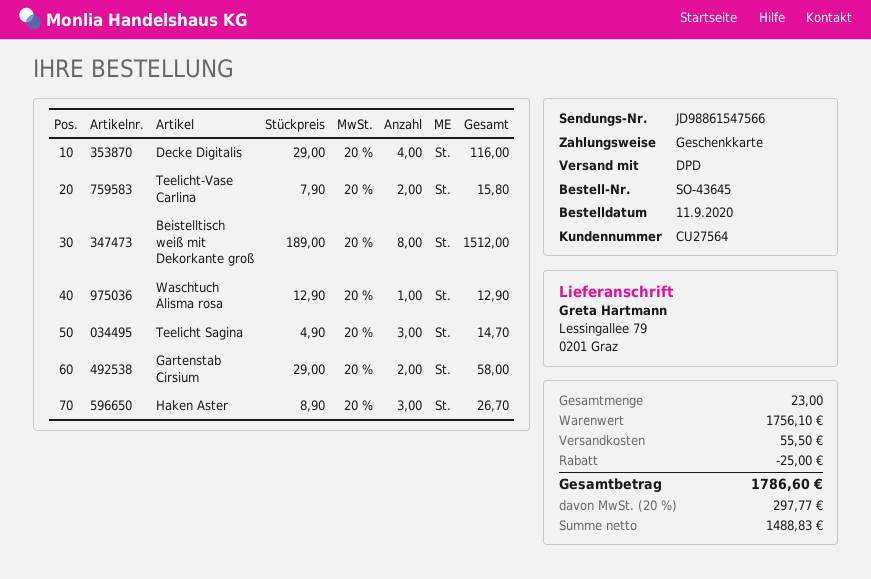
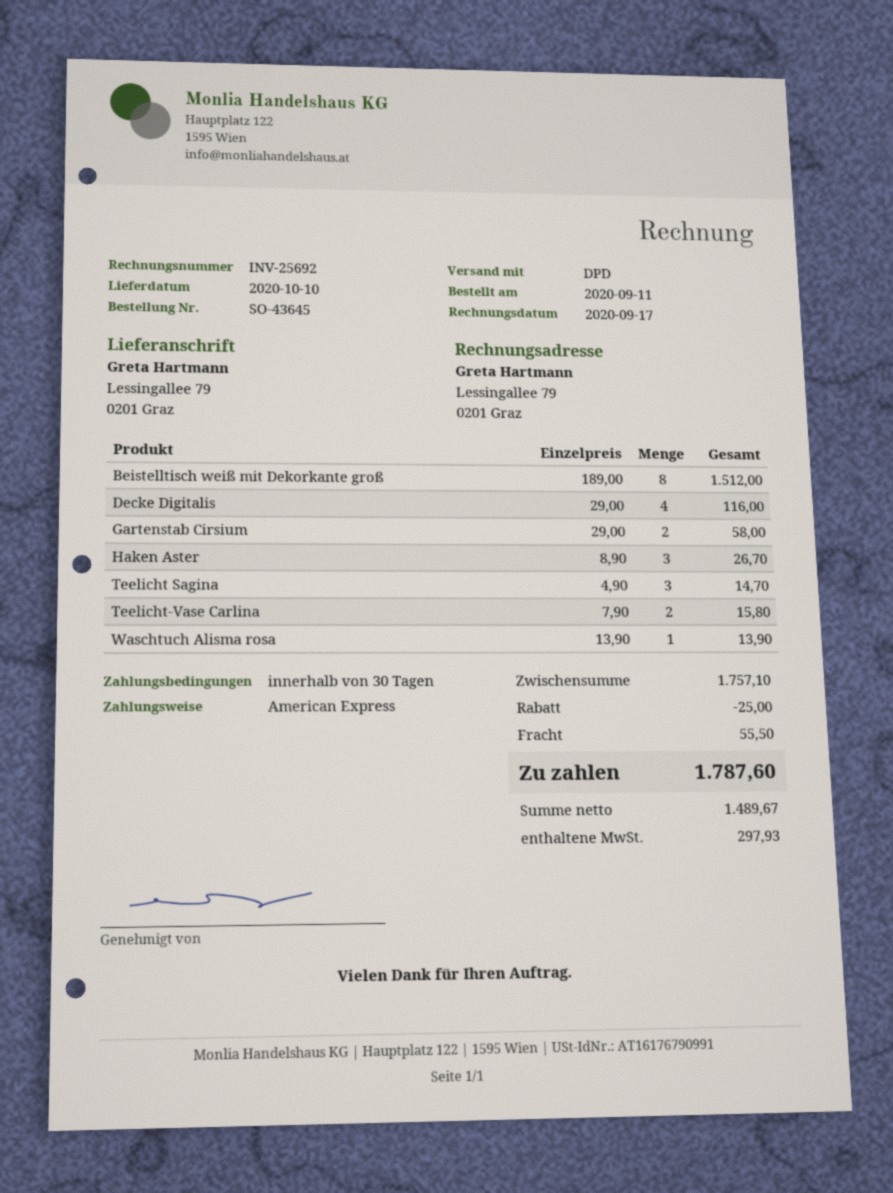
payment method: gift card -> American Express
Waschtuch Alisma rosa: 1 x 12.90 = 12.90 -> 1 x 13.90 = 13.90
subtotal: 1756.10 -> 1757.10
net: 1488.83 -> 1489.67
tax: 297.77 -> 297.93
total: 1786.60 -> 1787.60

